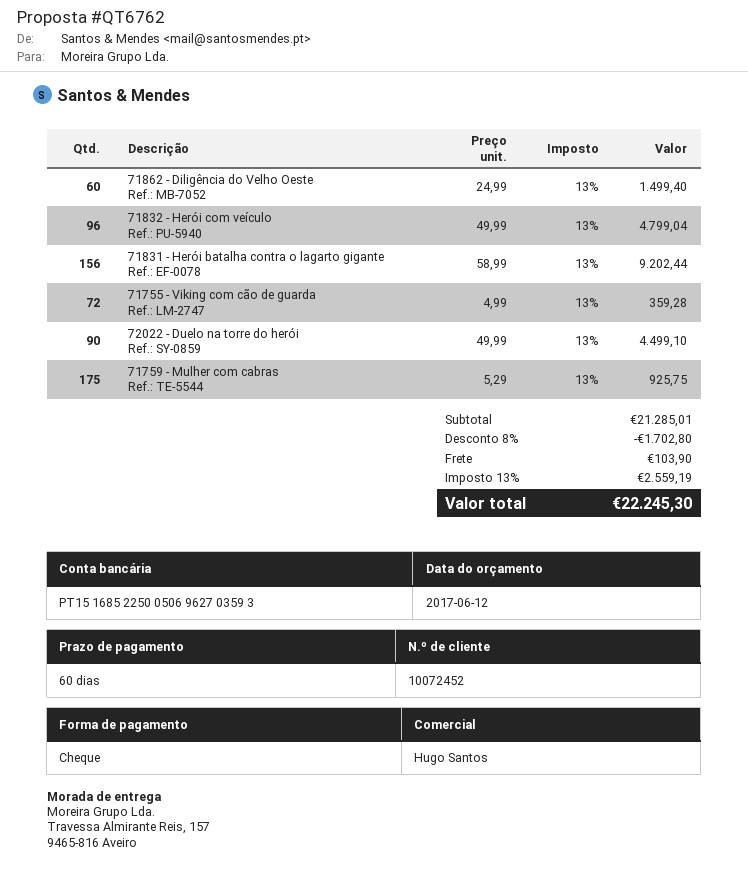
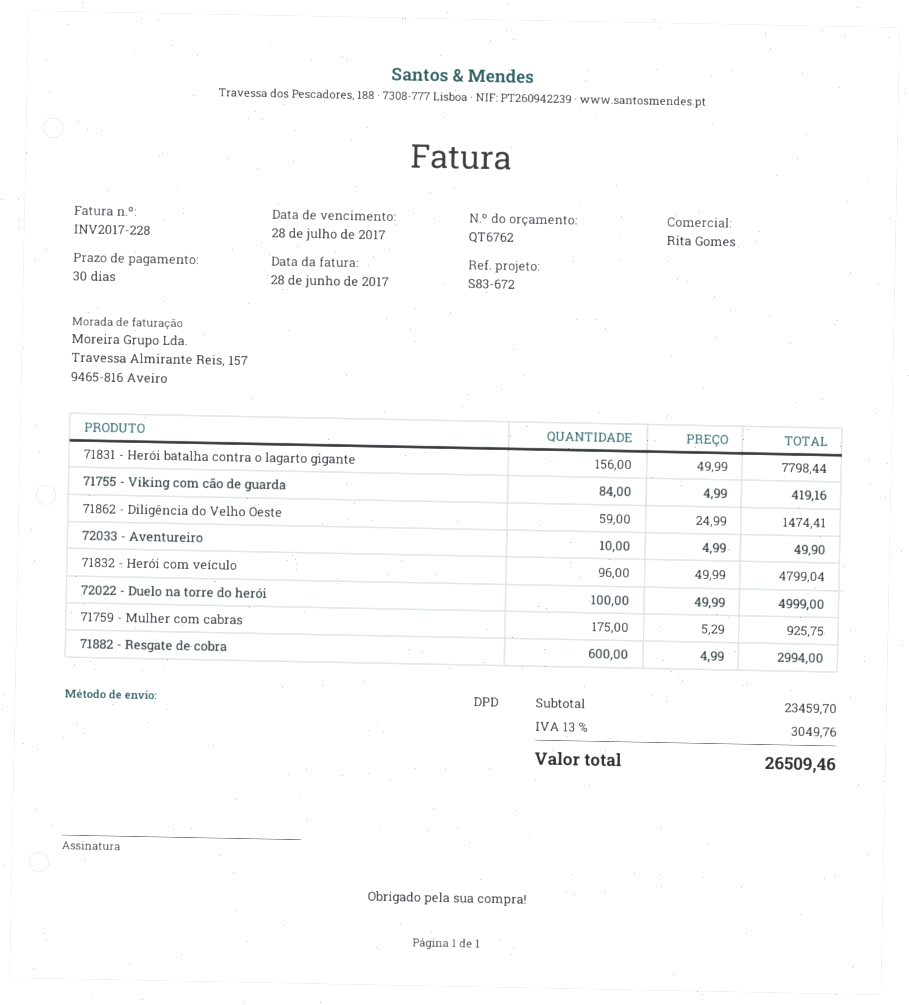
payment terms: 60 days -> 30 days
sales rep: Hugo Santos -> Rita Gomes
71862 - Diligência do Velho Oeste: 60 x 24.99 = 1499.40 -> 59 x 24.99 = 1474.41
71831 - Herói batalha contra o lagarto gigante: 156 x 58.99 = 9202.44 -> 156 x 49.99 = 7798.44
71755 - Viking com cão de guarda: 72 x 4.99 = 359.28 -> 84 x 4.99 = 419.16
72022 - Duelo na torre do herói: 90 x 49.99 = 4499.10 -> 100 x 49.99 = 4999.00
72033 - Aventureiro: none -> 10 x 4.99 = 49.90
71882 - Resgate de cobra: none -> 600 x 4.99 = 2994.00
subtotal: 21285.01 -> 23459.70
discount: 8% = 1702.80 -> none
shipping: 103.90 -> none
tax: 13% = 2559.19 -> 13% = 3049.76
total: 22245.30 -> 26509.46

